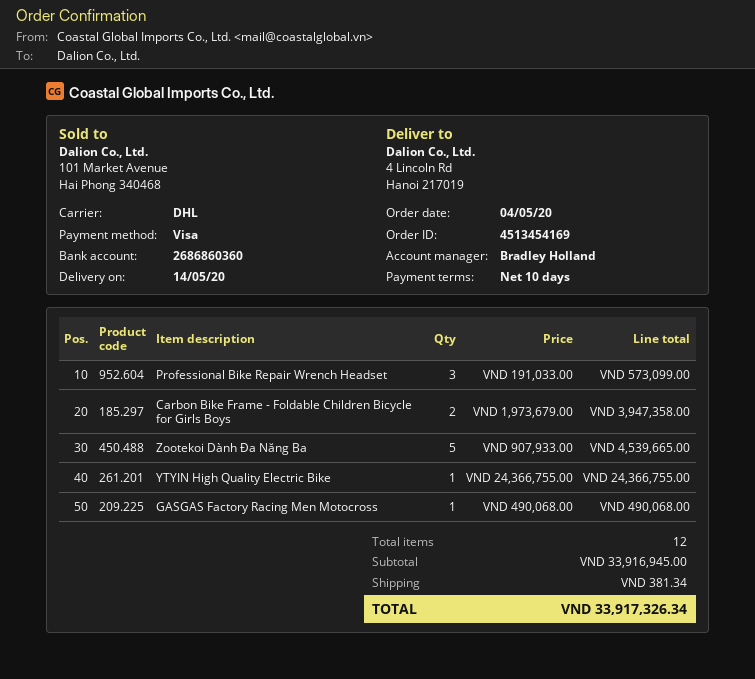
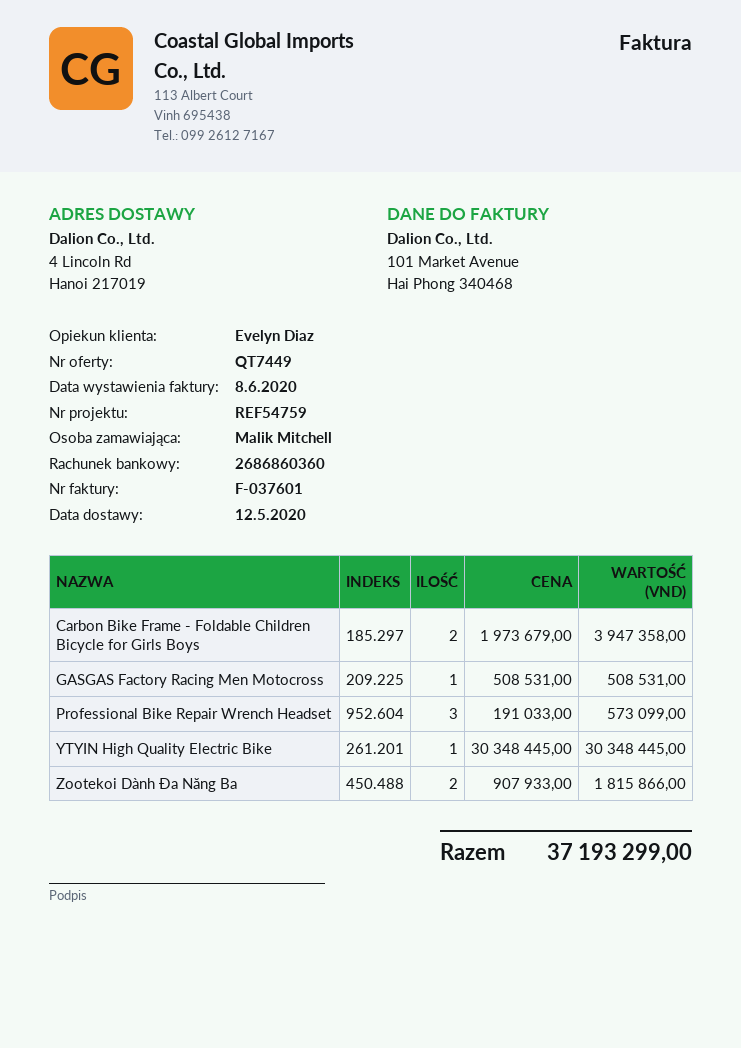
delivery date: 2020-05-14 -> 2020-05-12
sales rep: Bradley Holland -> Evelyn Diaz
Zootekoi Dành Đa Năng Ba: 5 x 907933.00 = 4539665.00 -> 2 x 907933.00 = 1815866.00
YTYIN High Quality Electric Bike: 1 x 24366755.00 = 24366755.00 -> 1 x 30348445.00 = 30348445.00
GASGAS Factory Racing Men Motocross: 1 x 490068.00 = 490068.00 -> 1 x 508531.00 = 508531.00
shipping: 381.34 -> none
total: 33917326.34 -> 37193299.00

